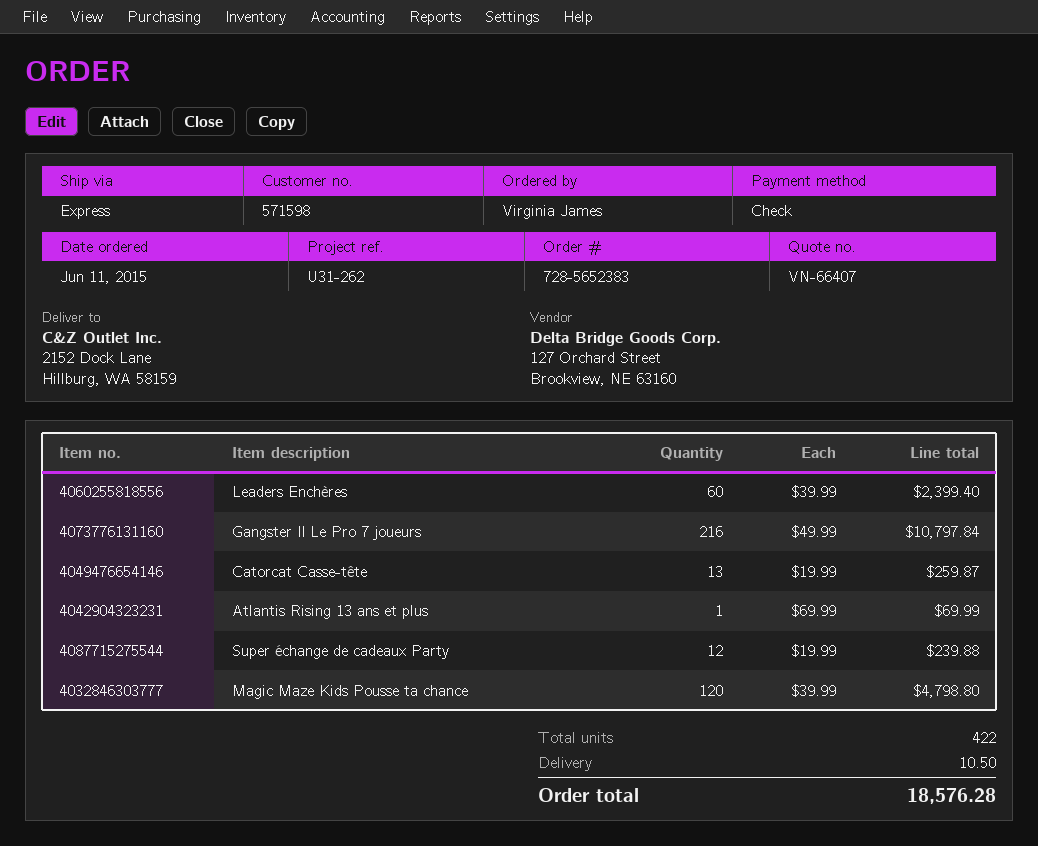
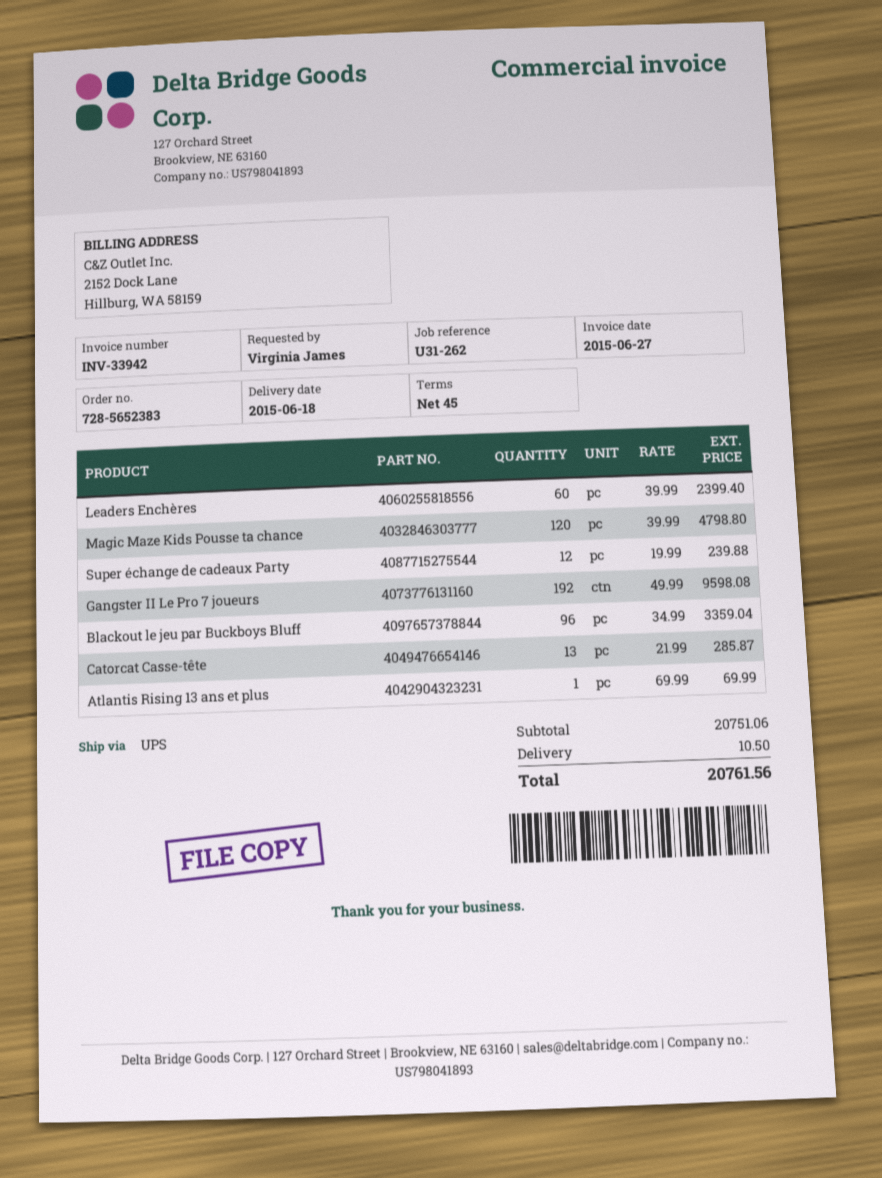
shipping method: express -> UPS
Gangster II Le Pro 7 joueurs: 216 x 49.99 = 10797.84 -> 192 x 49.99 = 9598.08
Catorcat Casse-tête: 13 x 19.99 = 259.87 -> 13 x 21.99 = 285.87
Blackout le jeu par Buckboys Bluff: none -> 96 x 34.99 = 3359.04
total: 18576.28 -> 20761.56

